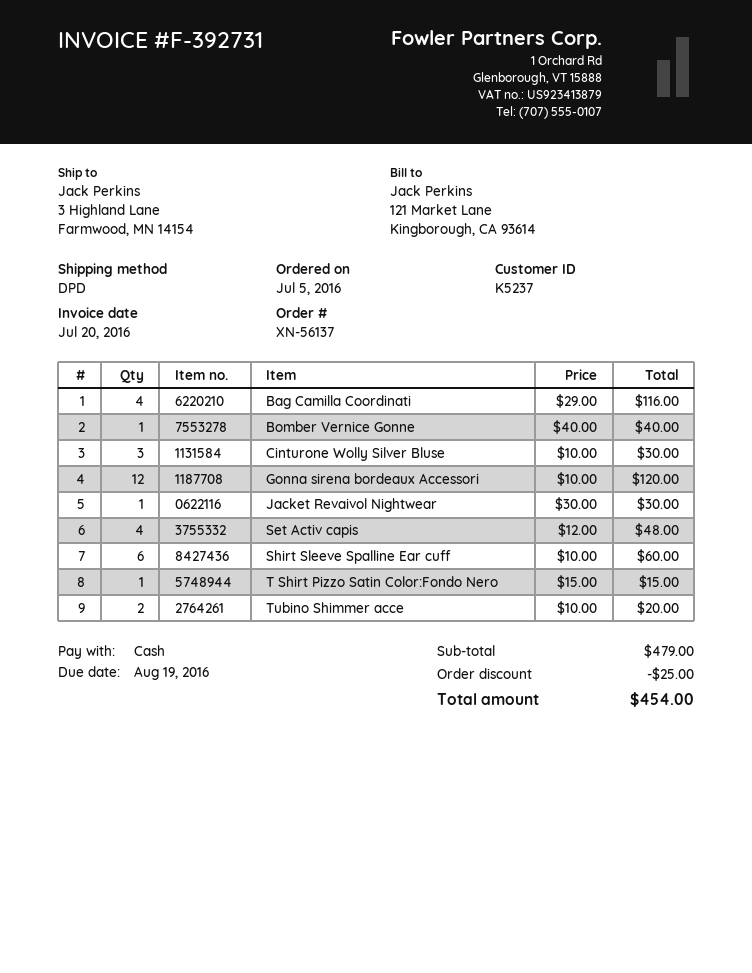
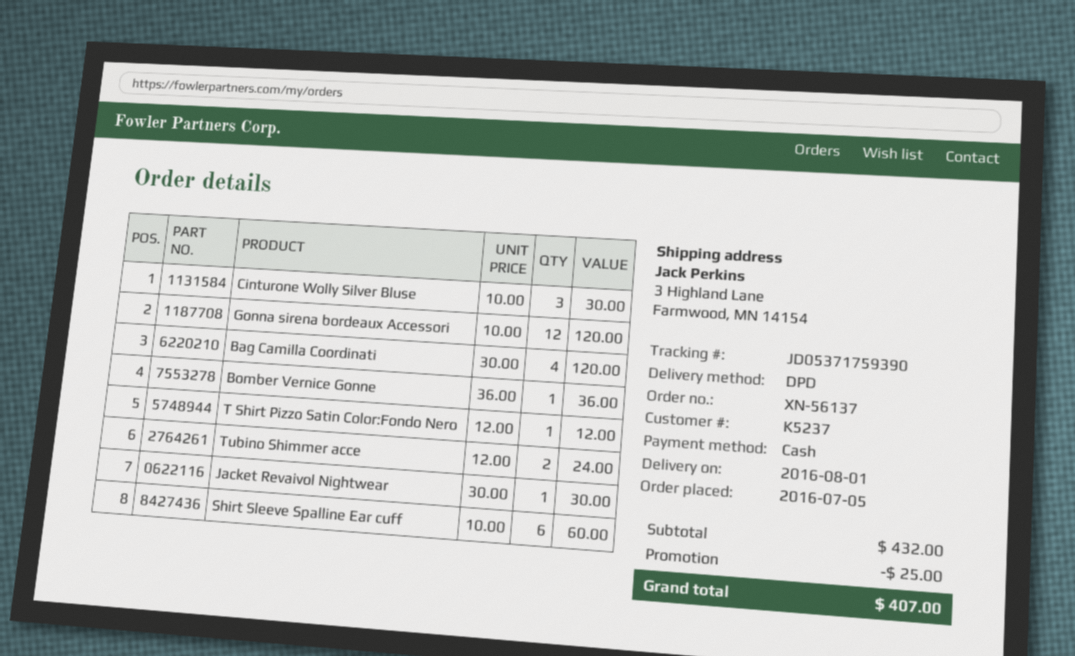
Bag Camilla Coordinati: 4 x 29.00 = 116.00 -> 4 x 30.00 = 120.00
Bomber Vernice Gonne: 1 x 40.00 = 40.00 -> 1 x 36.00 = 36.00
Set Activ capis: 4 x 12.00 = 48.00 -> none
T Shirt Pizzo Satin Color:Fondo Nero: 1 x 15.00 = 15.00 -> 1 x 12.00 = 12.00
Tubino Shimmer acce: 2 x 10.00 = 20.00 -> 2 x 12.00 = 24.00
subtotal: 479.00 -> 432.00
total: 454.00 -> 407.00

